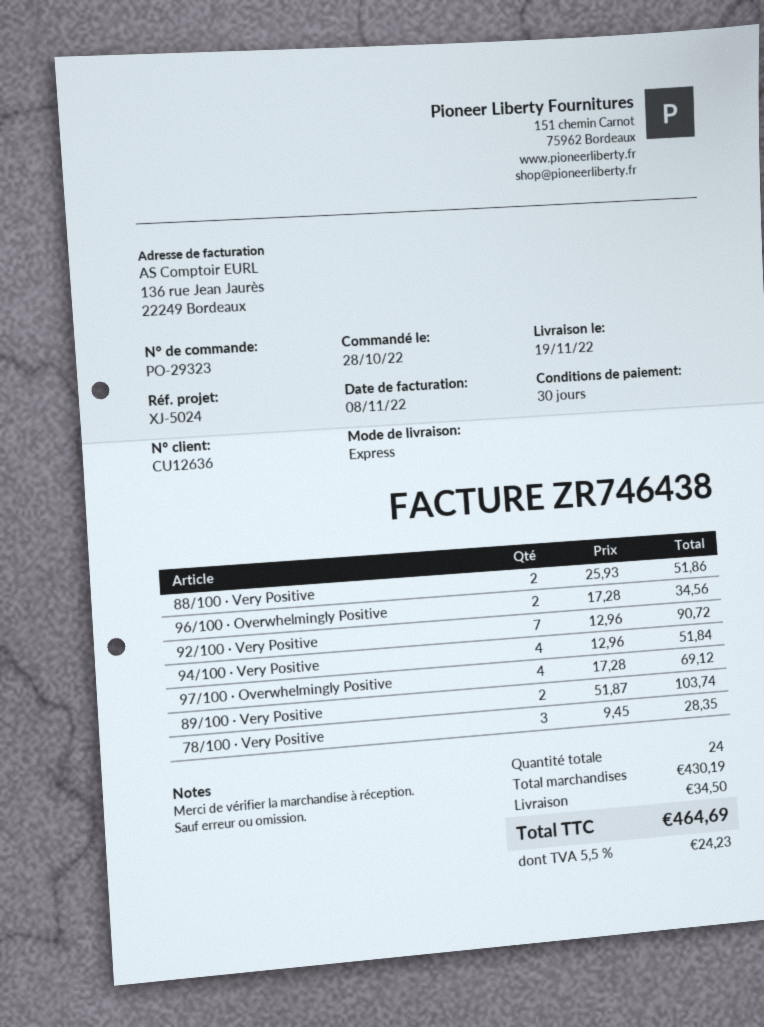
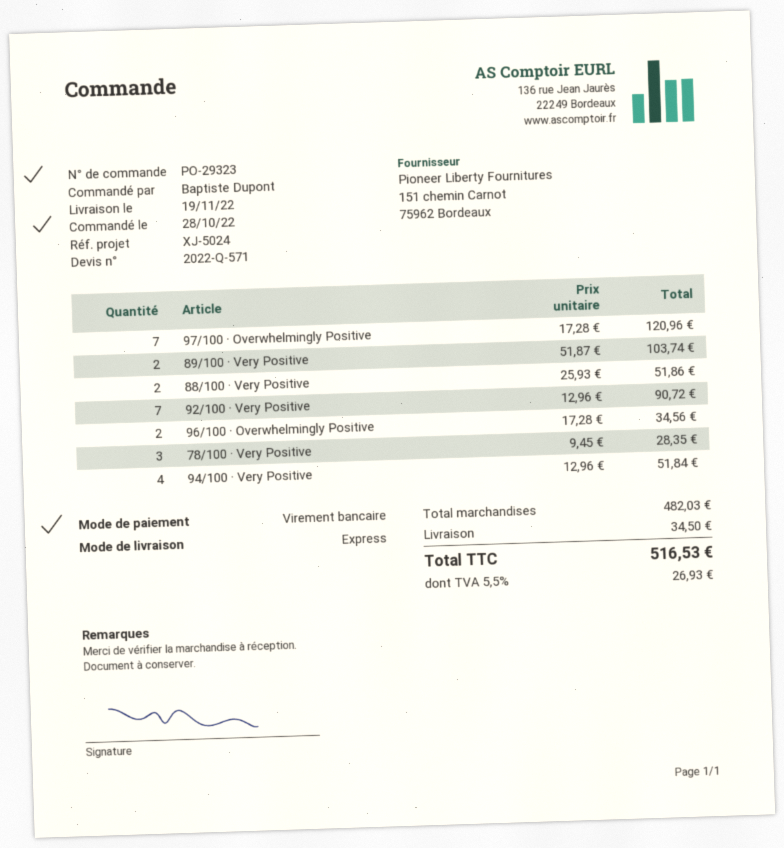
97/100 · Overwhelmingly Positive: 4 x 17.28 = 69.12 -> 7 x 17.28 = 120.96
subtotal: 430.19 -> 482.03
tax: 5.5% = 24.23 -> 5.5% = 26.93
total: 464.69 -> 516.53

